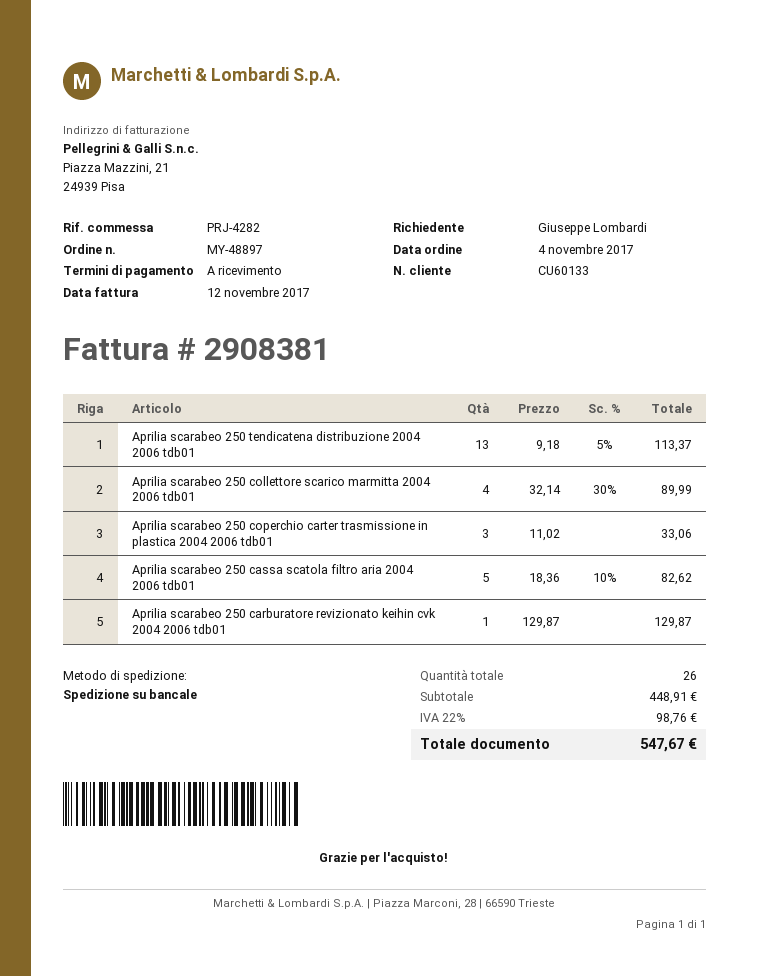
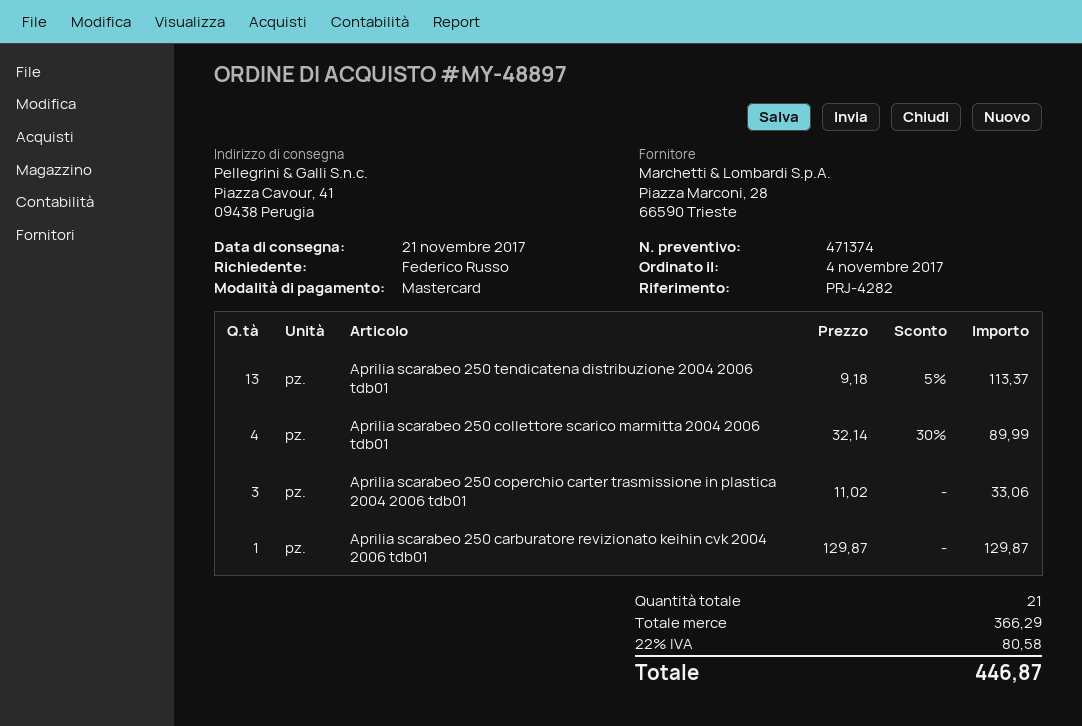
ordered by: Giuseppe Lombardi -> Federico Russo
Aprilia scarabeo 250 cassa scatola filtro aria 2004 2006 tdb01: 5 x 18.36 - 10% = 82.62 -> none
total quantity: 26 -> 21
subtotal: 448.91 -> 366.29
tax: 22% = 98.76 -> 22% = 80.58
total: 547.67 -> 446.87

